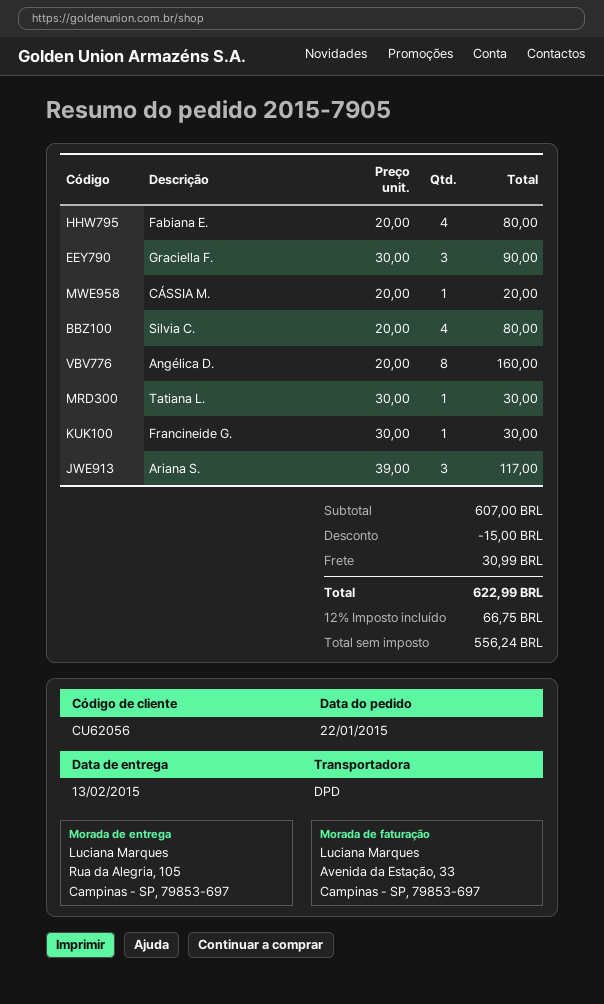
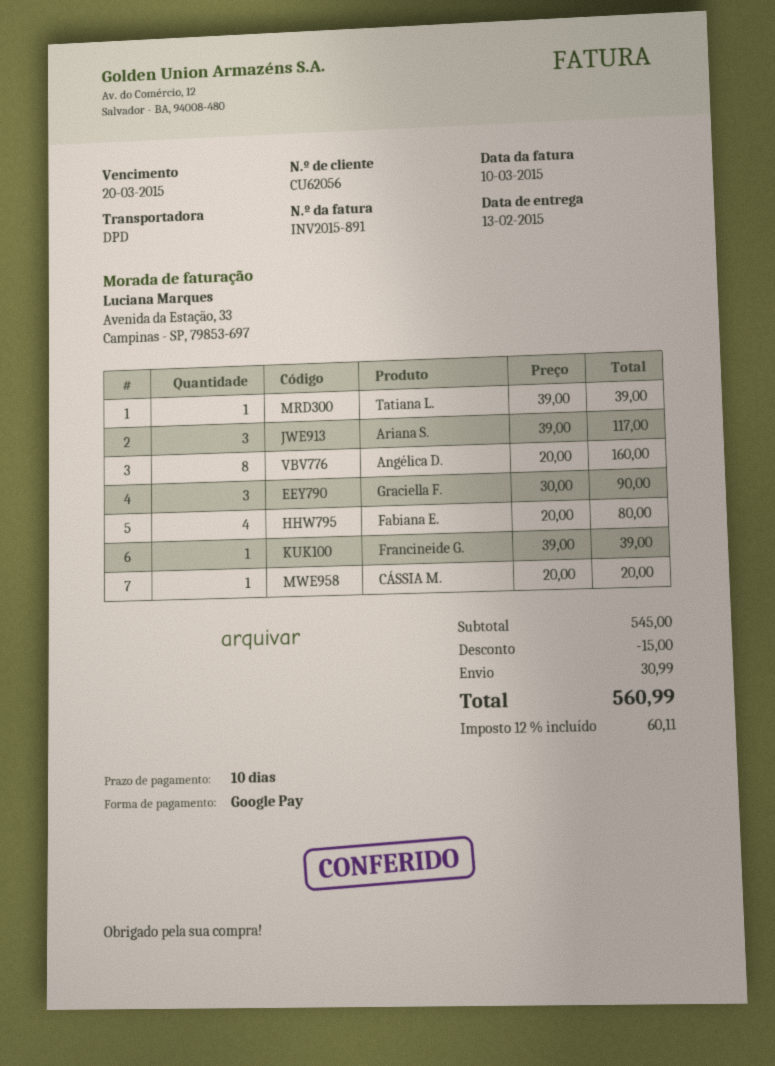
Silvia C.: 4 x 20.00 = 80.00 -> none
Tatiana L.: 1 x 30.00 = 30.00 -> 1 x 39.00 = 39.00
Francineide G.: 1 x 30.00 = 30.00 -> 1 x 39.00 = 39.00
subtotal: 607.00 -> 545.00
tax: 12% = 66.75 -> 12% = 60.11
total: 622.99 -> 560.99

